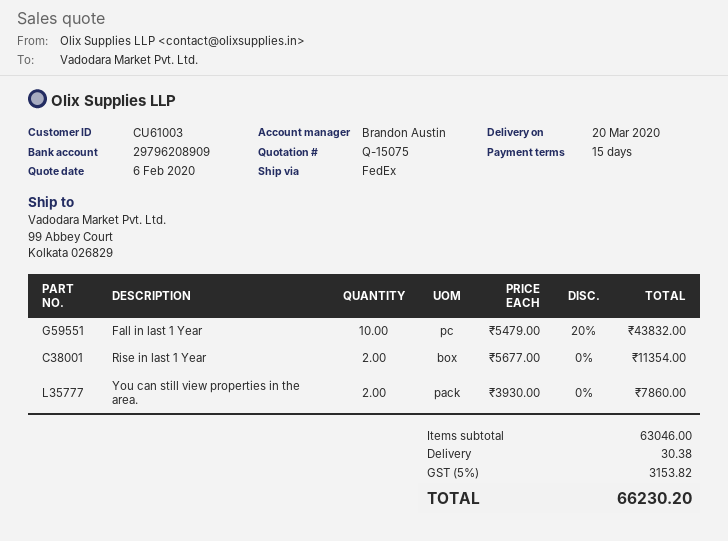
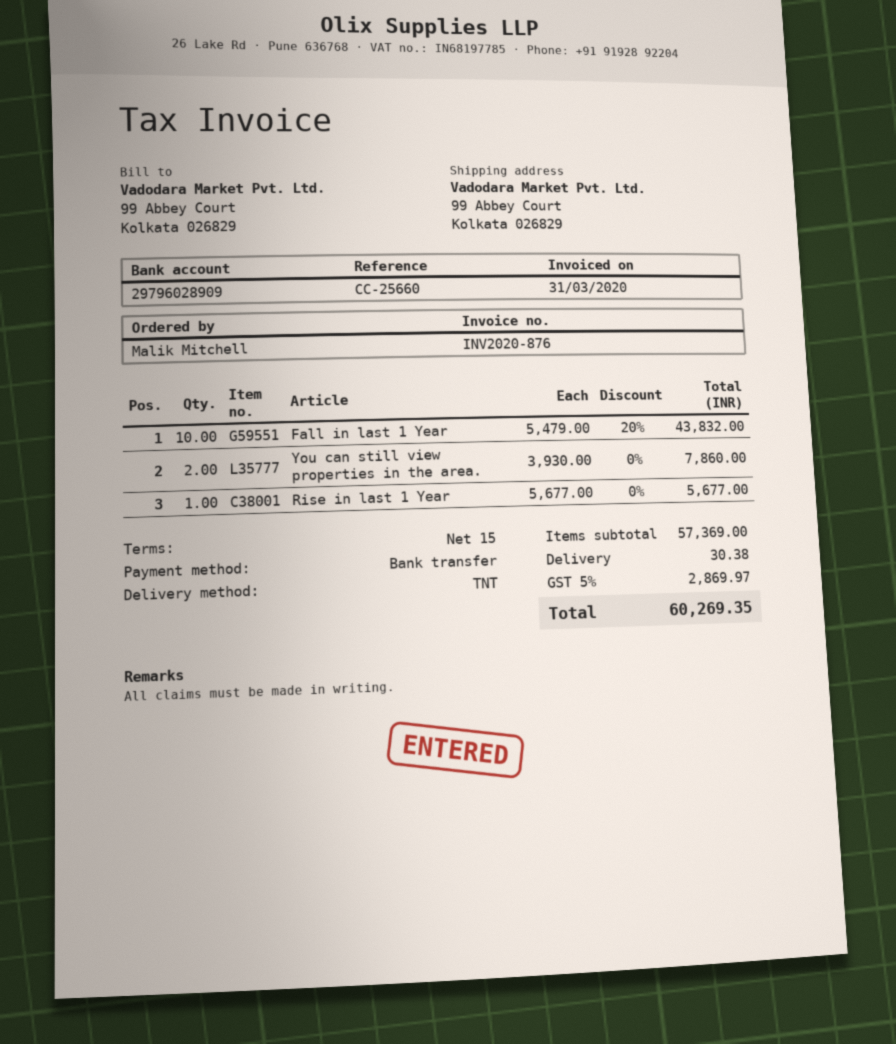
bank account: 29796208909 -> 29796028909
shipping method: FedEx -> TNT
Rise in last 1 Year: 2 x 5677.00 = 11354.00 -> 1 x 5677.00 = 5677.00
subtotal: 63046.00 -> 57369.00
tax: 5% = 3153.82 -> 5% = 2869.97
total: 66230.20 -> 60269.35

